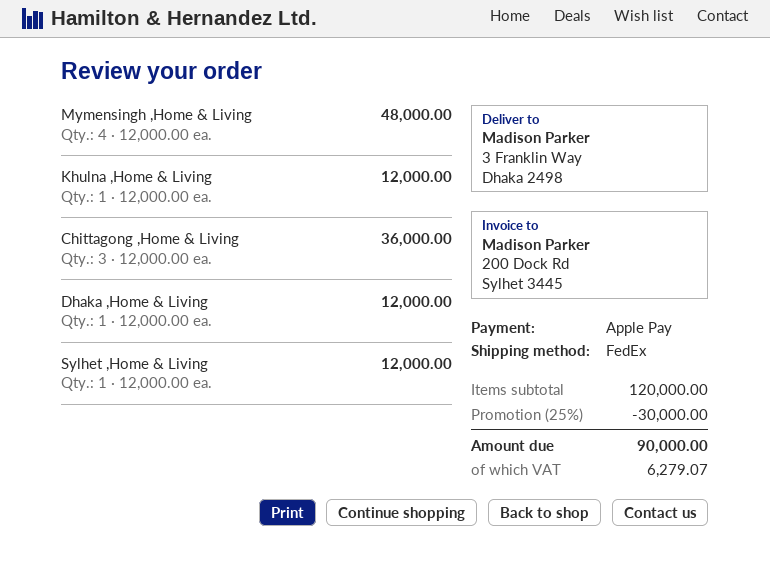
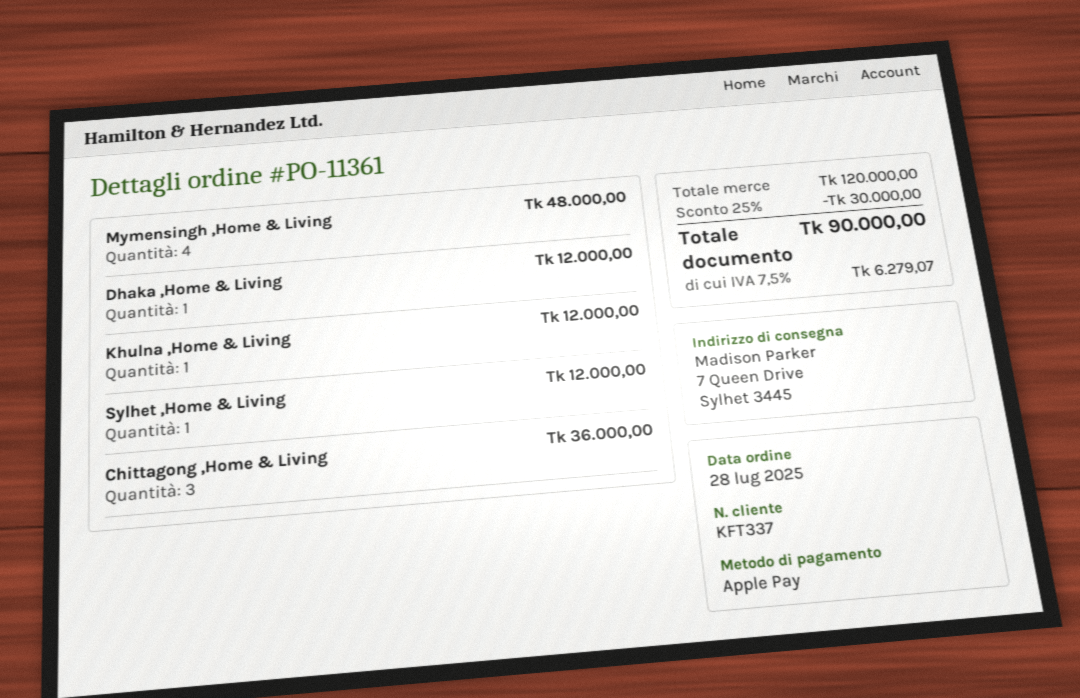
ship to: 3 Franklin Way, Dhaka 2498 -> 7 Queen Drive, Sylhet 3445

